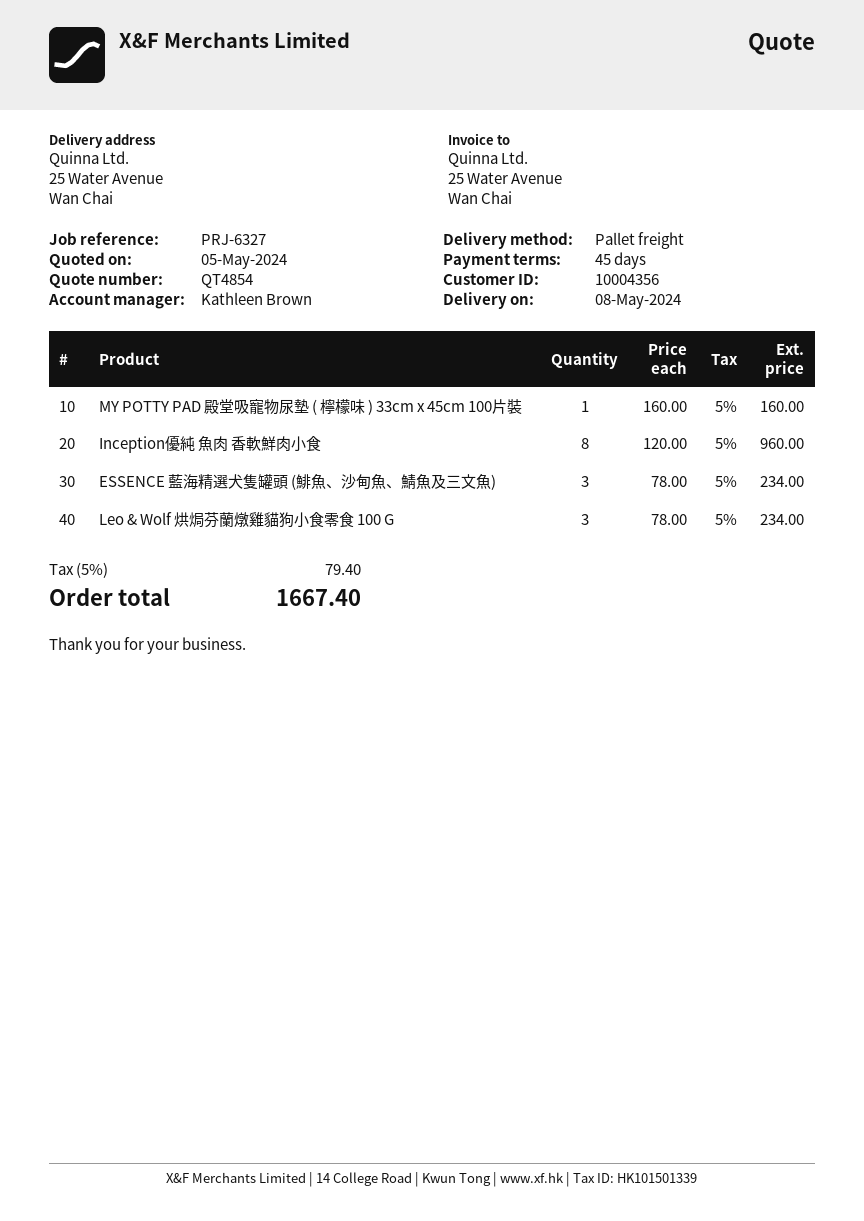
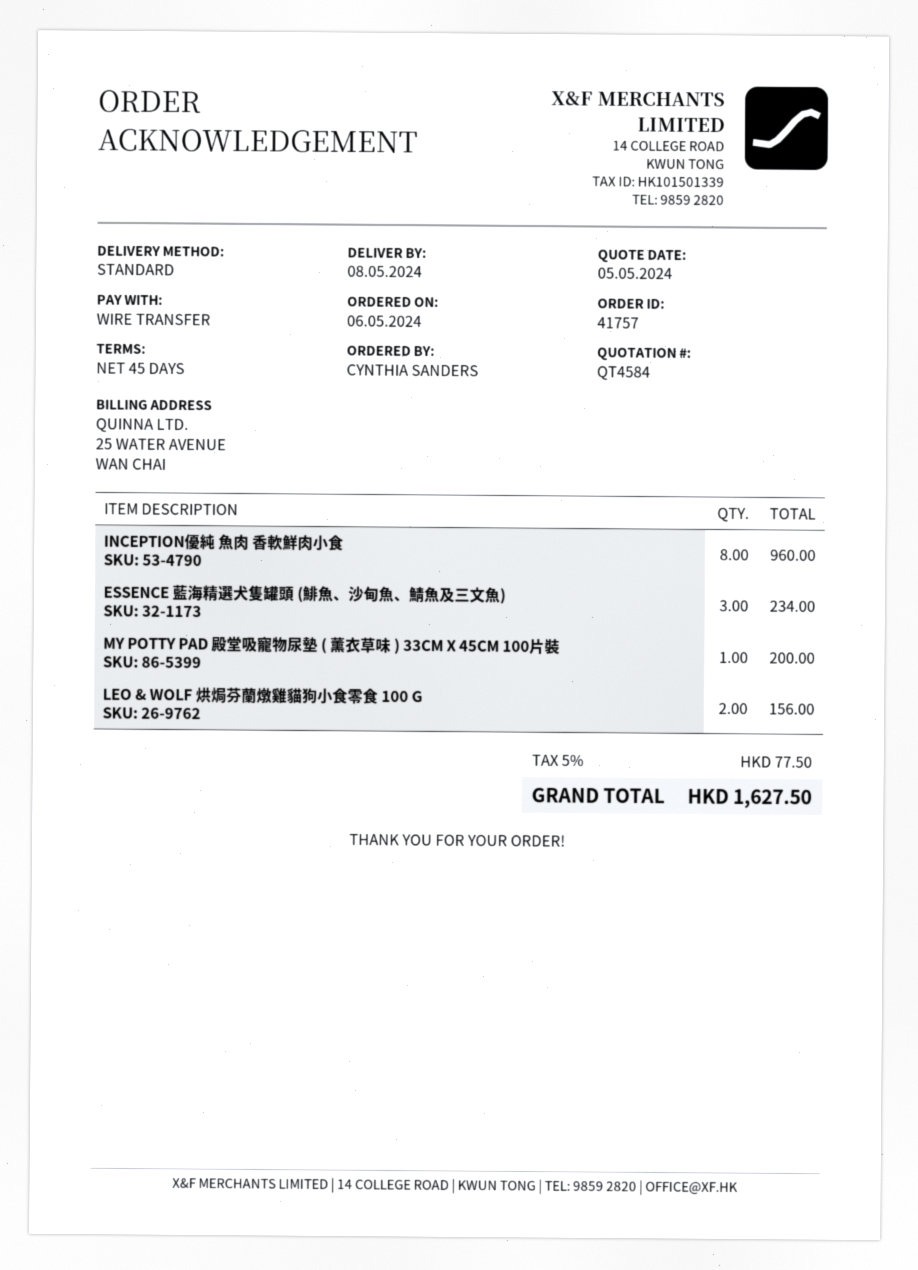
quote number: QT4854 -> QT4584
shipping method: pallet freight -> standard
MY POTTY PAD 殿堂吸寵物尿墊 ( 檸檬味 ) 33cm x 45cm 100片裝: 1 for 160.00 -> none
Leo & Wolf 烘焗芬蘭燉雞貓狗小食零食 100 G: 3 for 234.00 -> 2 for 156.00
MY POTTY PAD 殿堂吸寵物尿墊 ( 薰衣草味 ) 33CM X 45CM 100片裝: none -> 1 for 200.00
tax: 5% = 79.40 -> 5% = 77.50
total: 1667.40 -> 1627.50

